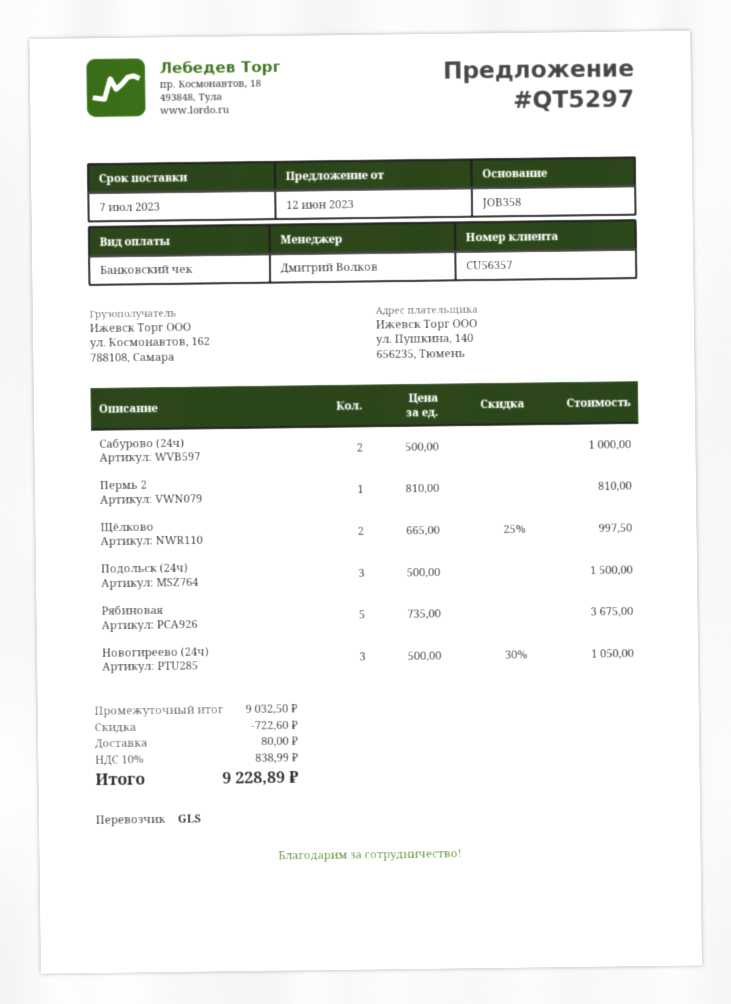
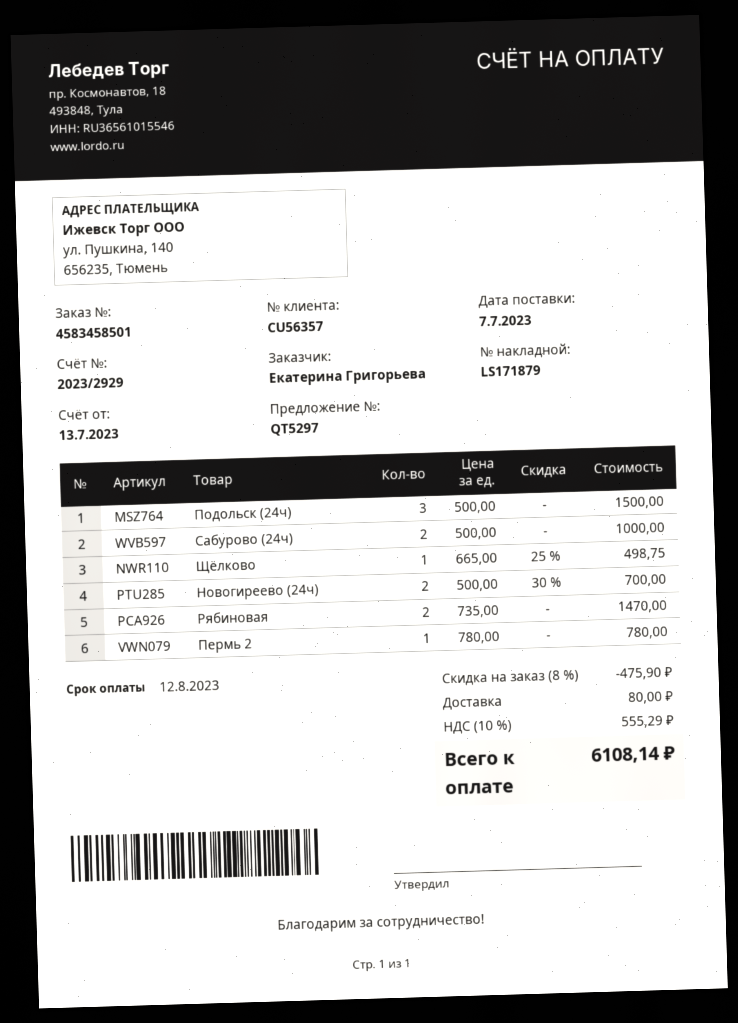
Пермь 2: 1 x 810.00 = 810.00 -> 1 x 780.00 = 780.00
Щёлково: 2 x 665.00 - 25% = 997.50 -> 1 x 665.00 - 25% = 498.75
Рябиновая: 5 x 735.00 = 3675.00 -> 2 x 735.00 = 1470.00
Новогиреево (24ч): 3 x 500.00 - 30% = 1050.00 -> 2 x 500.00 - 30% = 700.00
discount: 722.60 -> 475.90
tax: 10% = 838.99 -> 10% = 555.29
total: 9228.89 -> 6108.14

